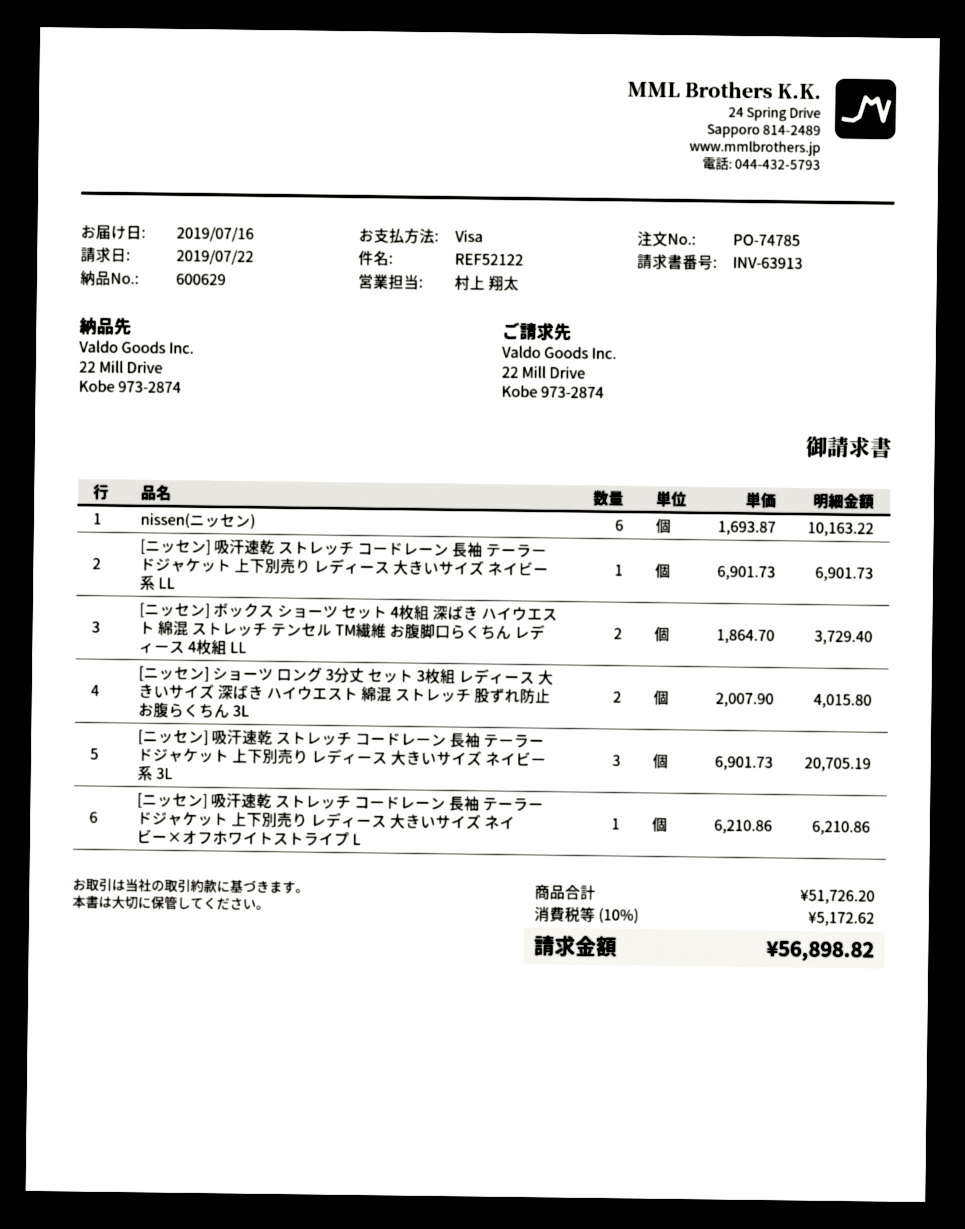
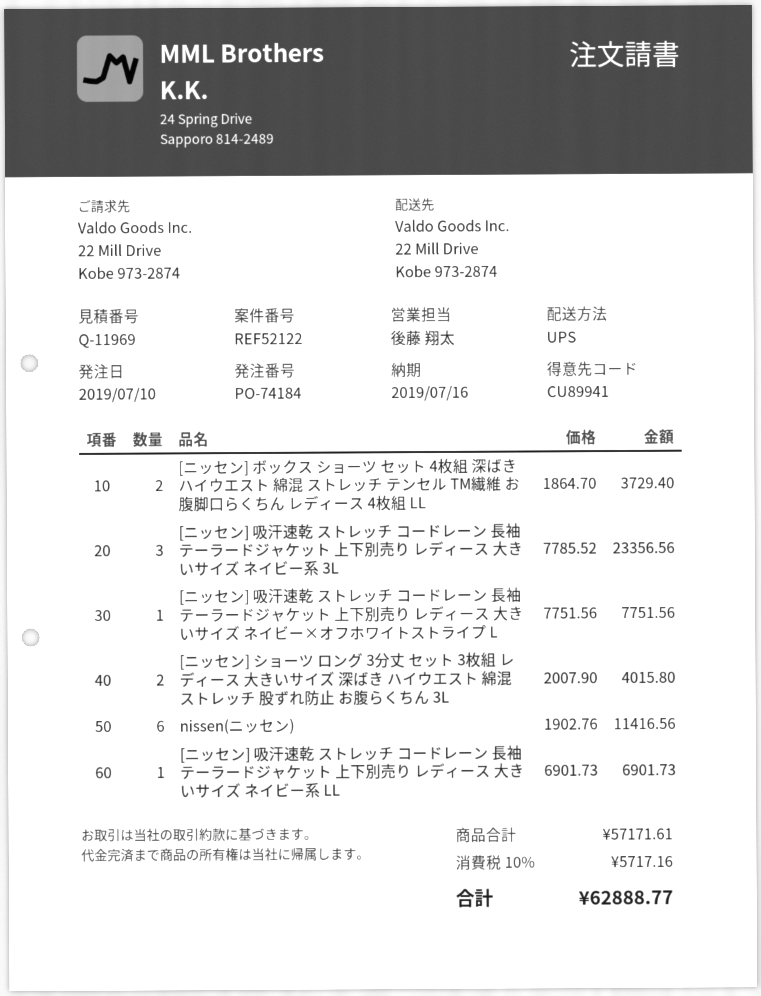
order number: PO-74785 -> PO-74184
sales rep: 村上 翔太 -> 後藤 翔太
nissen(ニッセン): 6 x 1693.87 = 10163.22 -> 6 x 1902.76 = 11416.56
[ニッセン] 吸汗速乾 ストレッチ コードレーン 長袖 テーラードジャケット 上下別売り レディース 大きいサイズ ネイビー系 3L: 3 x 6901.73 = 20705.19 -> 3 x 7785.52 = 23356.56
[ニッセン] 吸汗速乾 ストレッチ コードレーン 長袖 テーラードジャケット 上下別売り レディース 大きいサイズ ネイビー×オフホワイトストライプ L: 1 x 6210.86 = 6210.86 -> 1 x 7751.56 = 7751.56
subtotal: 51726.20 -> 57171.61
tax: 10% = 5172.62 -> 10% = 5717.16
total: 56898.82 -> 62888.77

